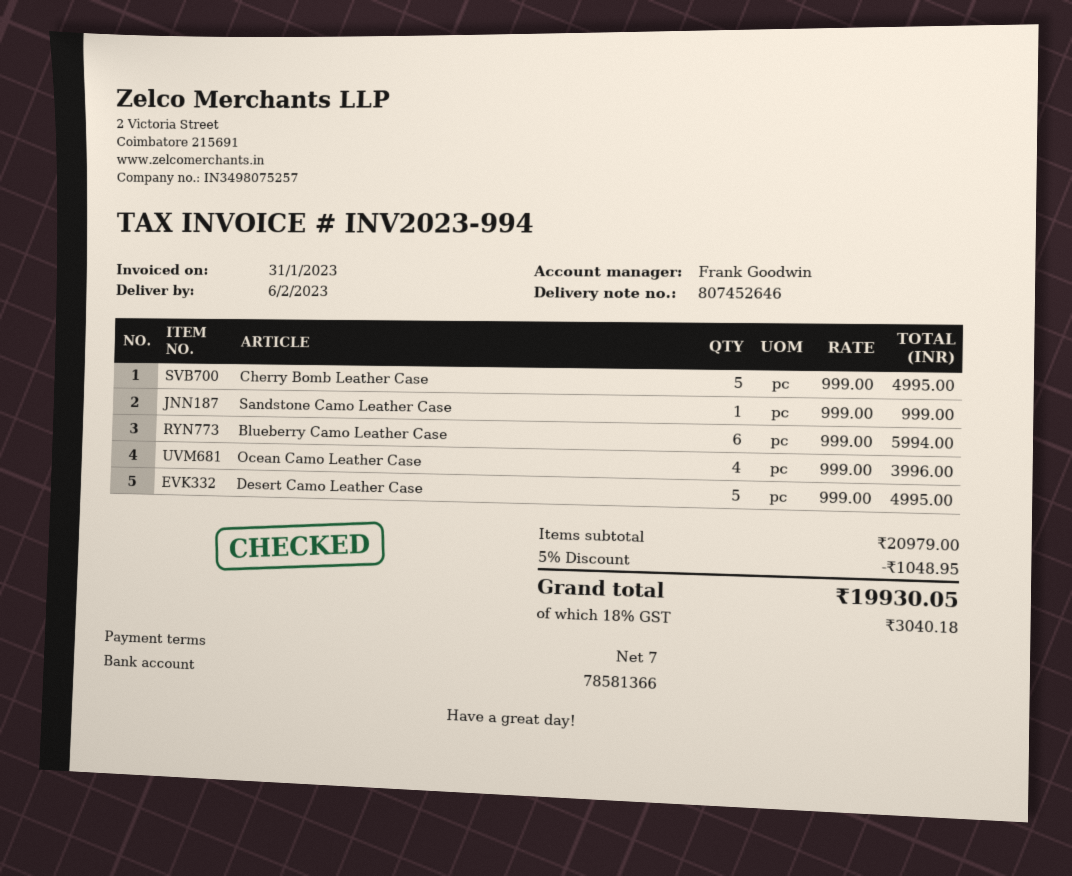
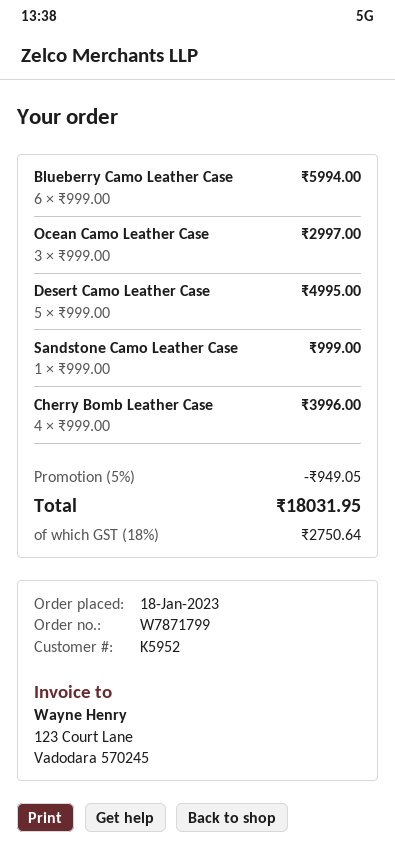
Cherry Bomb Leather Case: 5 x 999.00 = 4995.00 -> 4 x 999.00 = 3996.00
Ocean Camo Leather Case: 4 x 999.00 = 3996.00 -> 3 x 999.00 = 2997.00
discount: 5% = 1048.95 -> 5% = 949.05
tax: 18% = 3040.18 -> 18% = 2750.64
total: 19930.05 -> 18031.95

